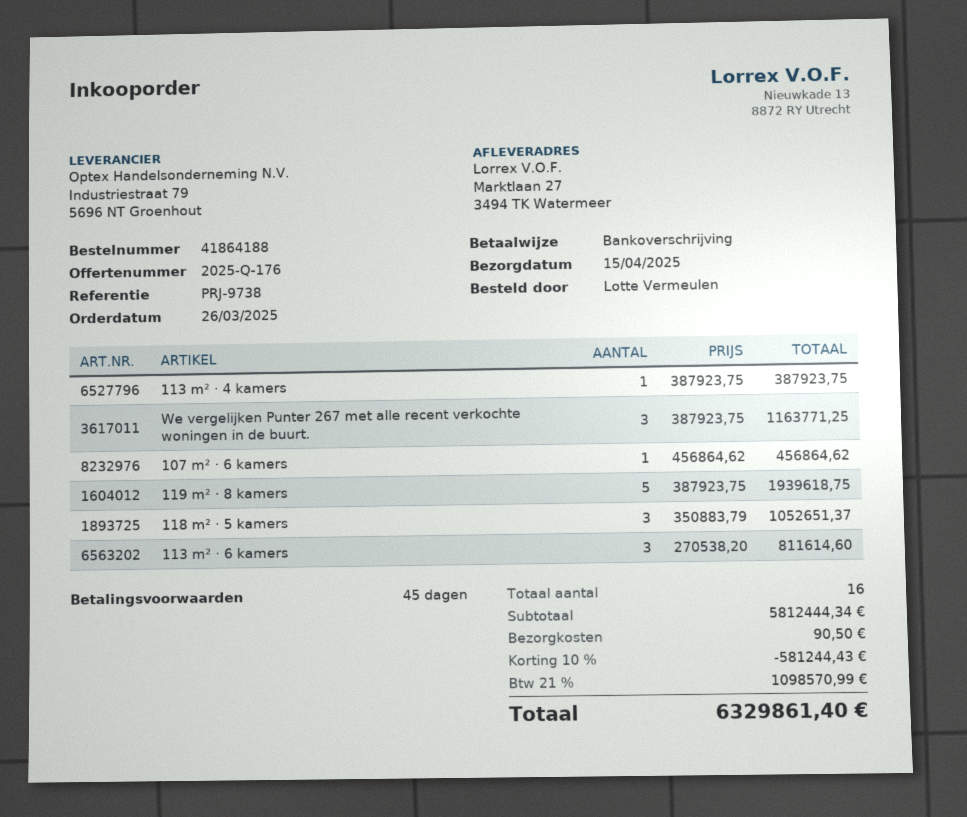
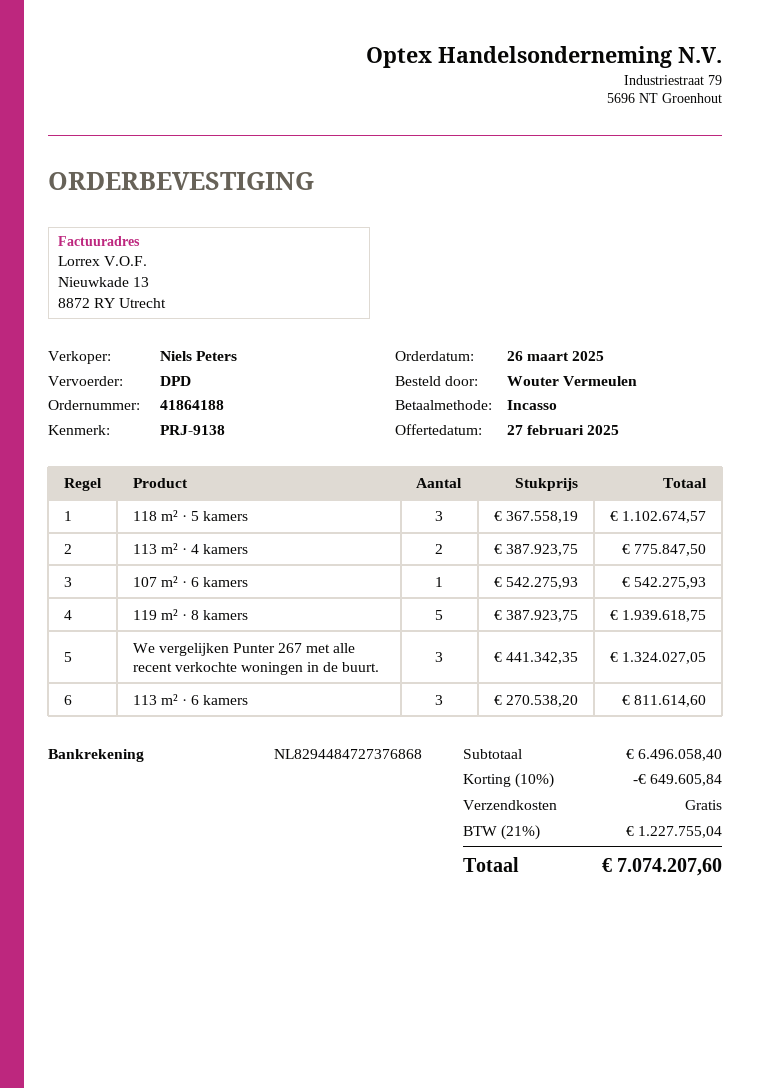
reference: PRJ-9738 -> PRJ-9138
ordered by: Lotte Vermeulen -> Wouter Vermeulen
payment method: bank transfer -> direct debit
113 m² · 4 kamers: 1 x 387923.75 = 387923.75 -> 2 x 387923.75 = 775847.50
We vergelijken Punter 267 met alle recent verkochte woningen in de buurt.: 3 x 387923.75 = 1163771.25 -> 3 x 441342.35 = 1324027.05
107 m² · 6 kamers: 1 x 456864.62 = 456864.62 -> 1 x 542275.93 = 542275.93
118 m² · 5 kamers: 3 x 350883.79 = 1052651.37 -> 3 x 367558.19 = 1102674.57
subtotal: 5812444.34 -> 6496058.40
discount: 10% = 581244.43 -> 10% = 649605.84
shipping: 90.50 -> 0.00
tax: 21% = 1098570.99 -> 21% = 1227755.04
total: 6329861.40 -> 7074207.60

